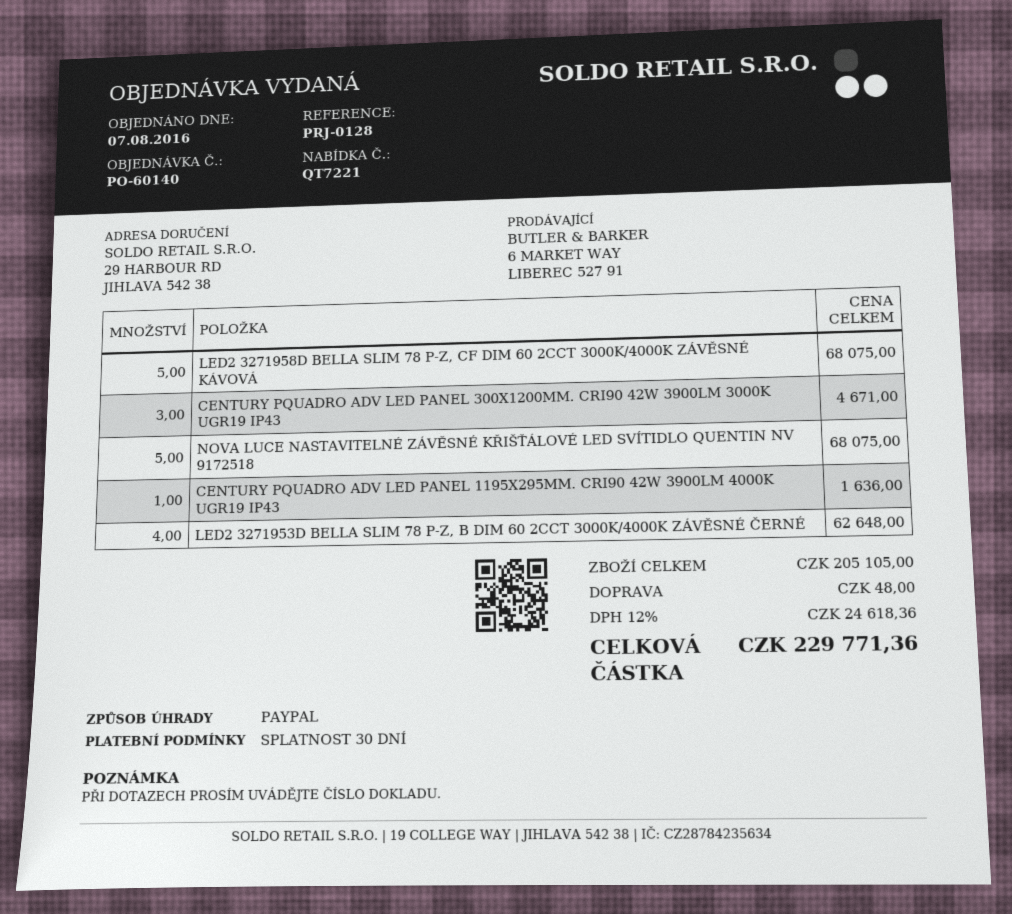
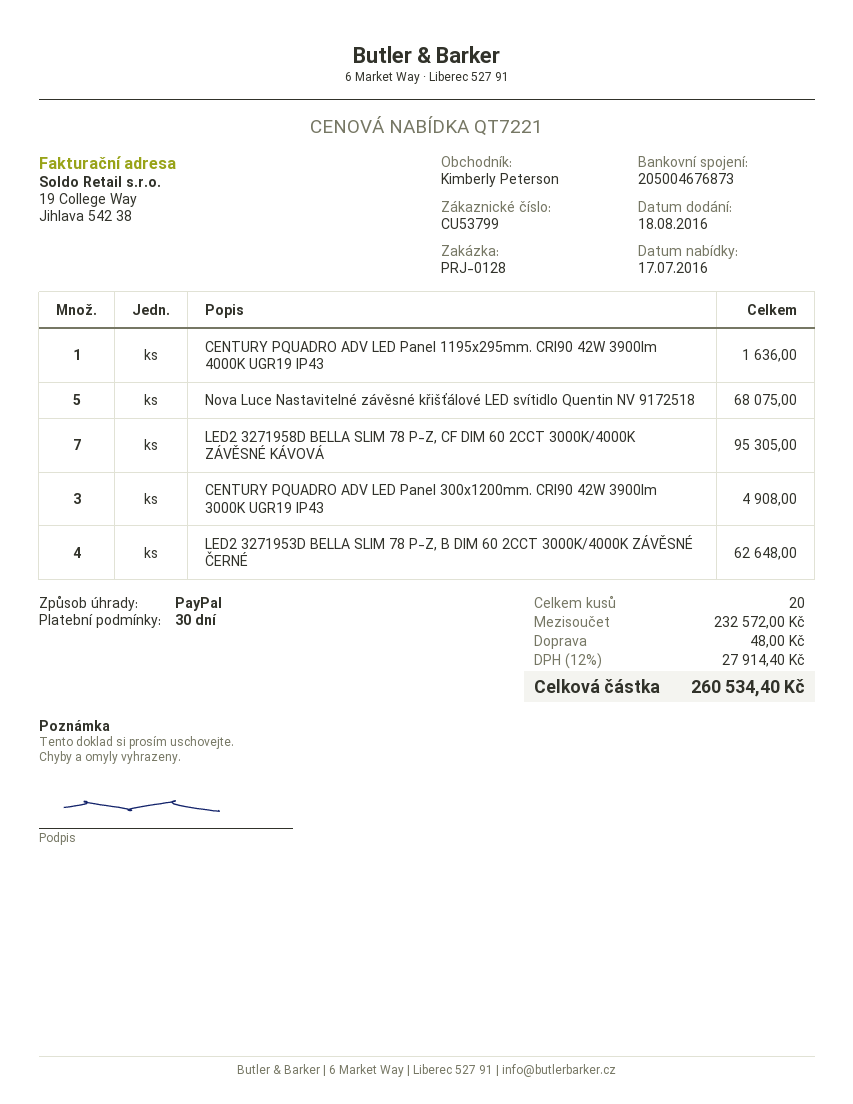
LED2 3271958D BELLA SLIM 78 P-Z, CF DIM 60 2CCT 3000K/4000K ZÁVĚSNÉ KÁVOVÁ: 5 for 68075.00 -> 7 for 95305.00
CENTURY PQUADRO ADV LED PANEL 300X1200MM. CRI90 42W 3900LM 3000K UGR19 IP43: 3 for 4671.00 -> 3 for 4908.00
subtotal: 205105.00 -> 232572.00
tax: 12% = 24618.36 -> 12% = 27914.40
total: 229771.36 -> 260534.40

